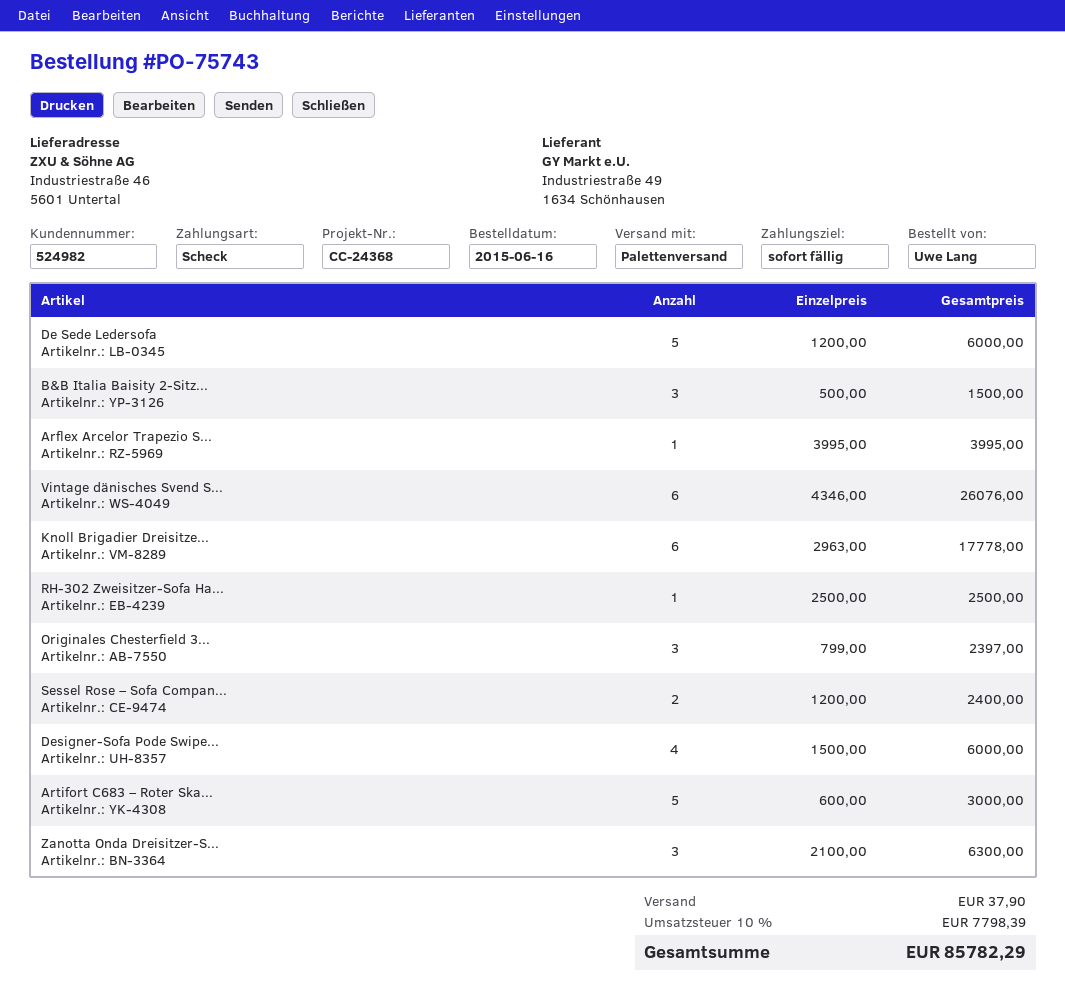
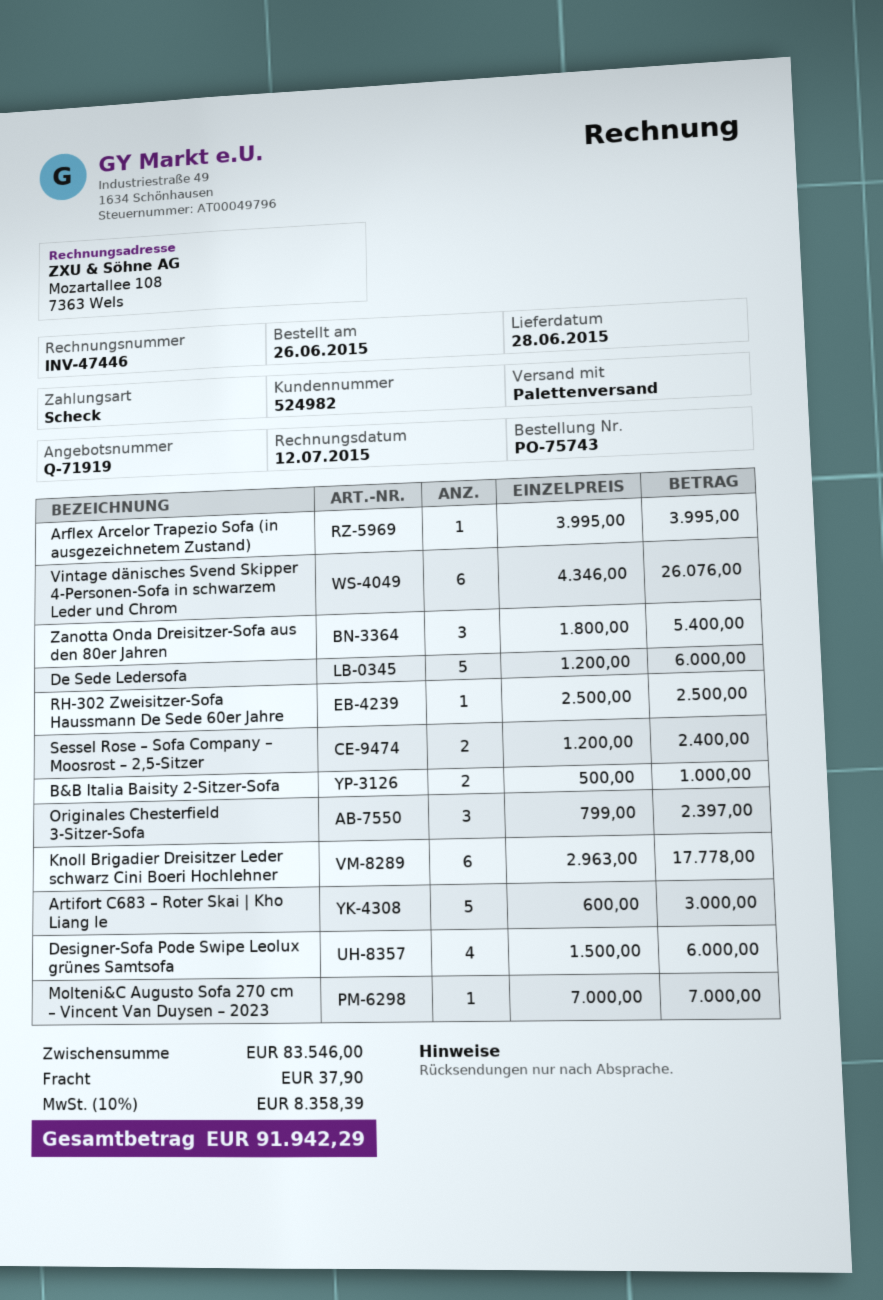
order date: 2015-06-16 -> 2015-06-26
B&B Italia Baisity 2-Sitz...: 3 x 500.00 = 1500.00 -> 2 x 500.00 = 1000.00
Zanotta Onda Dreisitzer-S...: 3 x 2100.00 = 6300.00 -> 3 x 1800.00 = 5400.00
Molteni&C Augusto Sofa 270 cm – Vincent Van Duysen – 2023: none -> 1 x 7000.00 = 7000.00
tax: 10% = 7798.39 -> 10% = 8358.39
total: 85782.29 -> 91942.29

